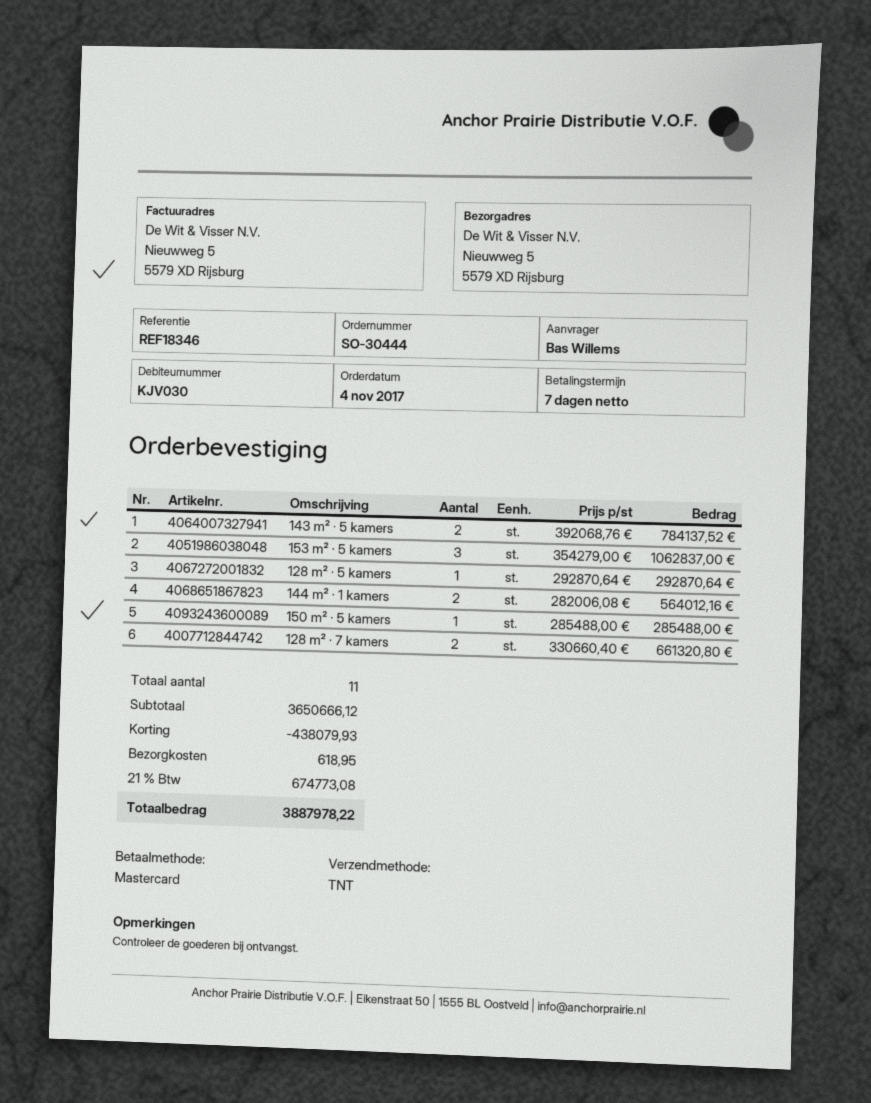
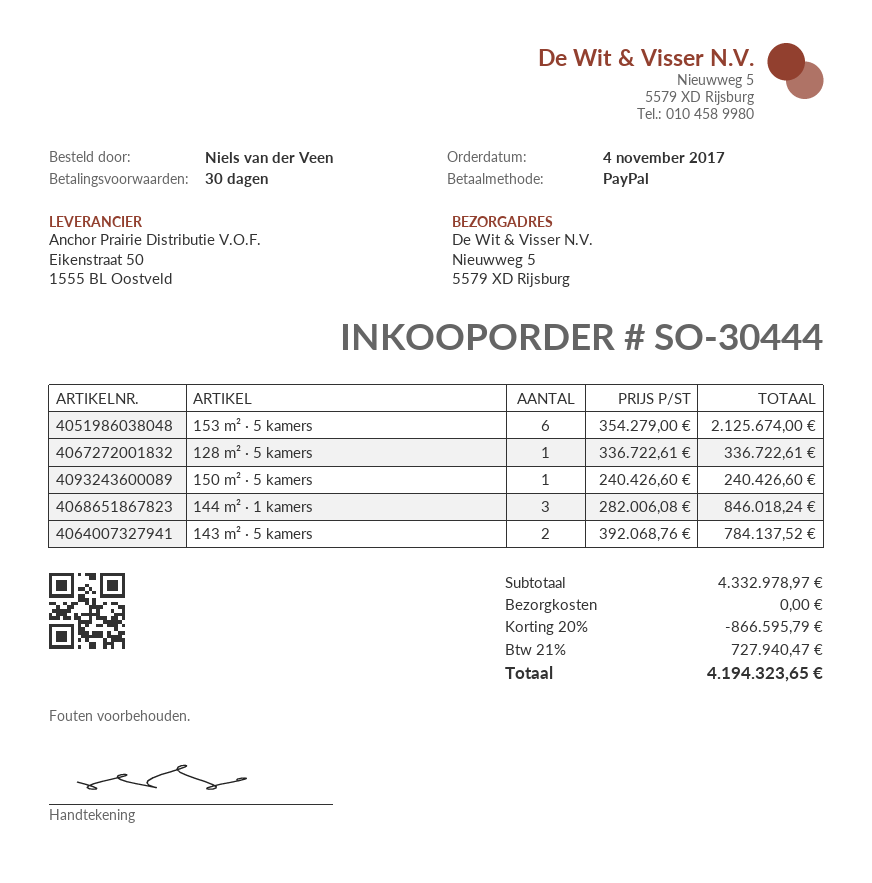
payment terms: 7 days -> 30 days
ordered by: Bas Willems -> Niels van der Veen
payment method: Mastercard -> PayPal
153 m² · 5 kamers: 3 x 354279.00 = 1062837.00 -> 6 x 354279.00 = 2125674.00
128 m² · 5 kamers: 1 x 292870.64 = 292870.64 -> 1 x 336722.61 = 336722.61
144 m² · 1 kamers: 2 x 282006.08 = 564012.16 -> 3 x 282006.08 = 846018.24
150 m² · 5 kamers: 1 x 285488.00 = 285488.00 -> 1 x 240426.60 = 240426.60
128 m² · 7 kamers: 2 x 330660.40 = 661320.80 -> none
subtotal: 3650666.12 -> 4332978.97
discount: 438079.93 -> 866595.79
shipping: 618.95 -> 0.00
tax: 21% = 674773.08 -> 21% = 727940.47
total: 3887978.22 -> 4194323.65

